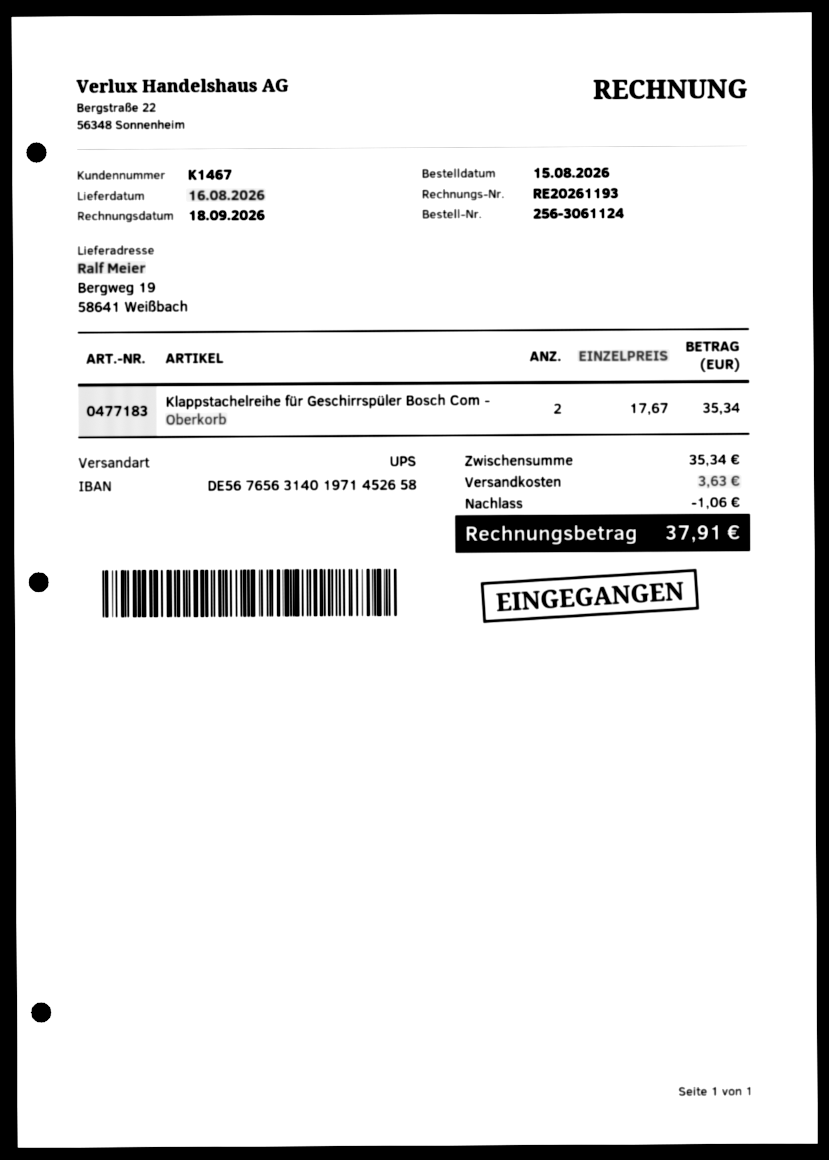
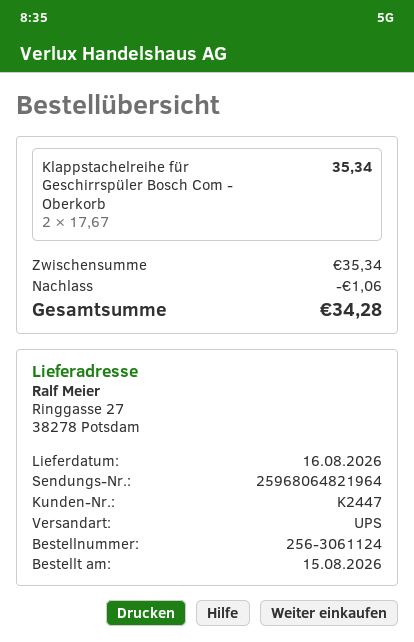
customer number: K1467 -> K2447
ship to: Bergweg 19, 58641 Weißbach -> Ringgasse 27, 38278 Potsdam
shipping: 3.63 -> none
total: 37.91 -> 34.28

